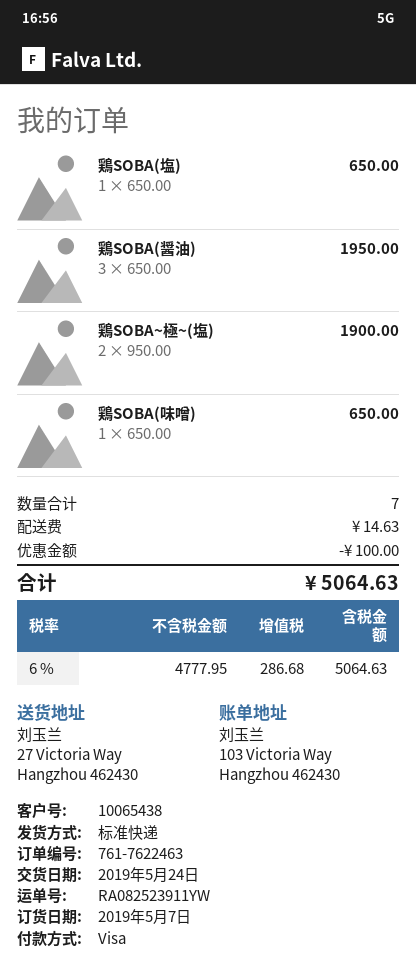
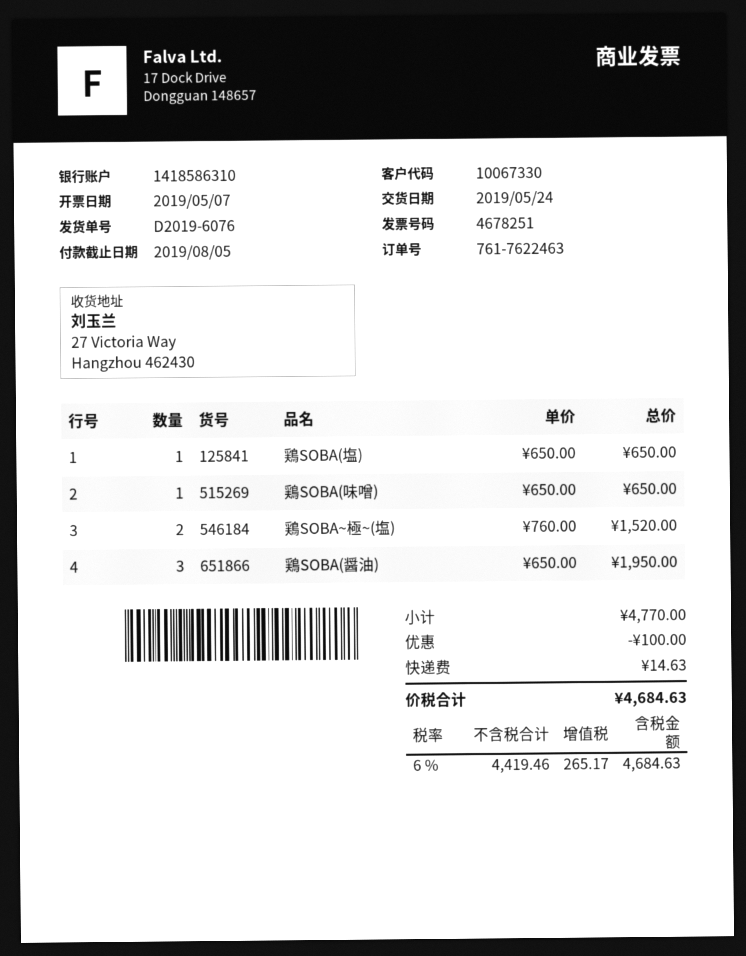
customer number: 10065438 -> 10067330
鶏SOBA~極~(塩): 2 x 950.00 = 1900.00 -> 2 x 760.00 = 1520.00
net: 4777.95 -> 4419.46
tax: 6% = 286.68 -> 6% = 265.17
total: 5064.63 -> 4684.63

